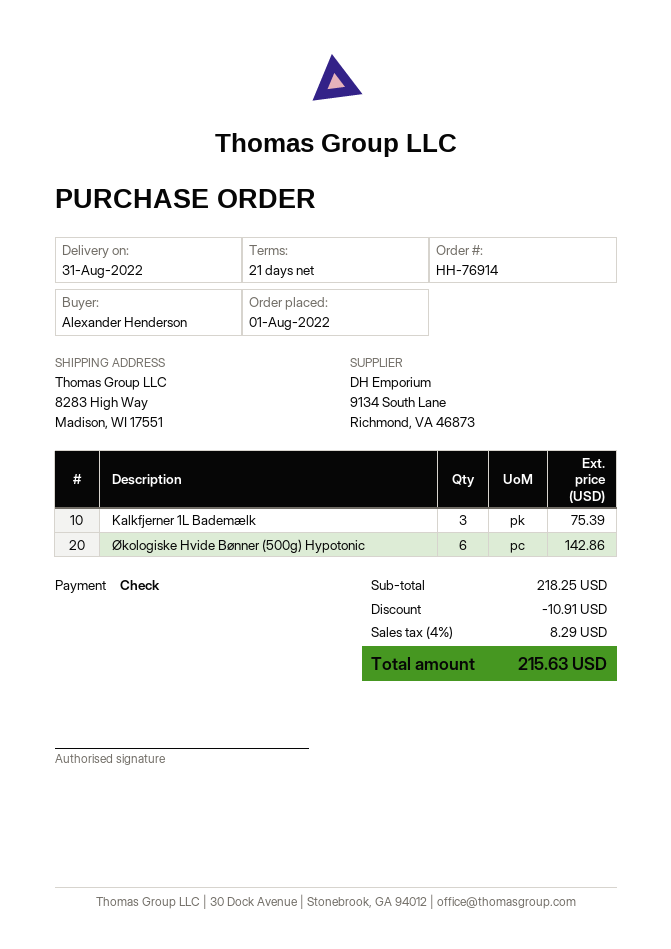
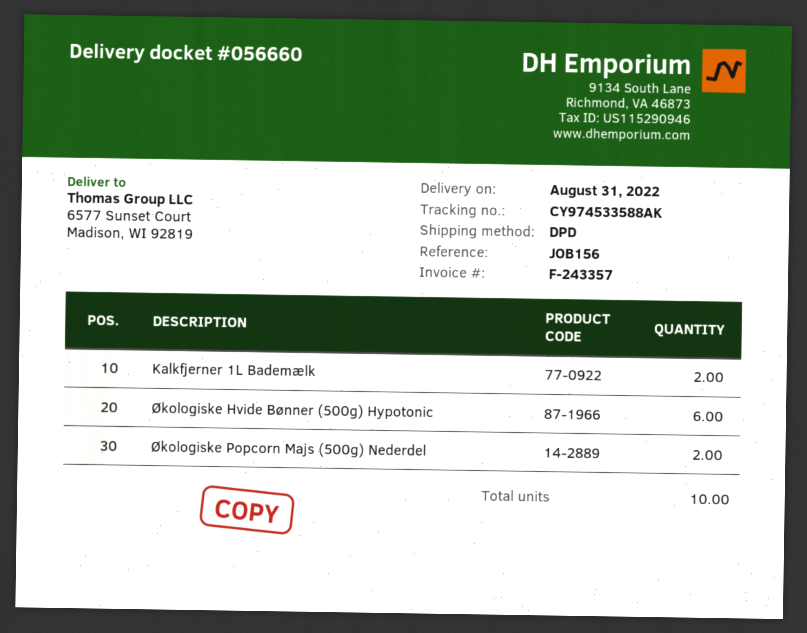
ship to: 8283 High Way, Madison, WI 17551 -> 6577 Sunset Court, Madison, WI 92819
Kalkfjerner 1L Bademælk: 3 -> 2
Økologiske Popcorn Majs (500g) Nederdel: none -> 2

